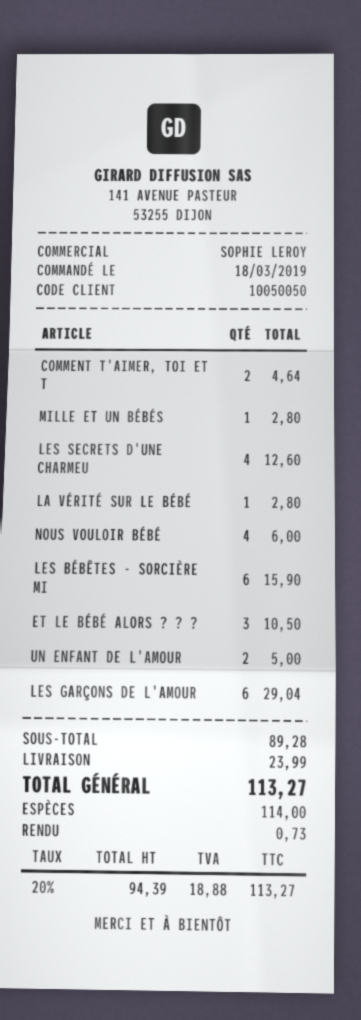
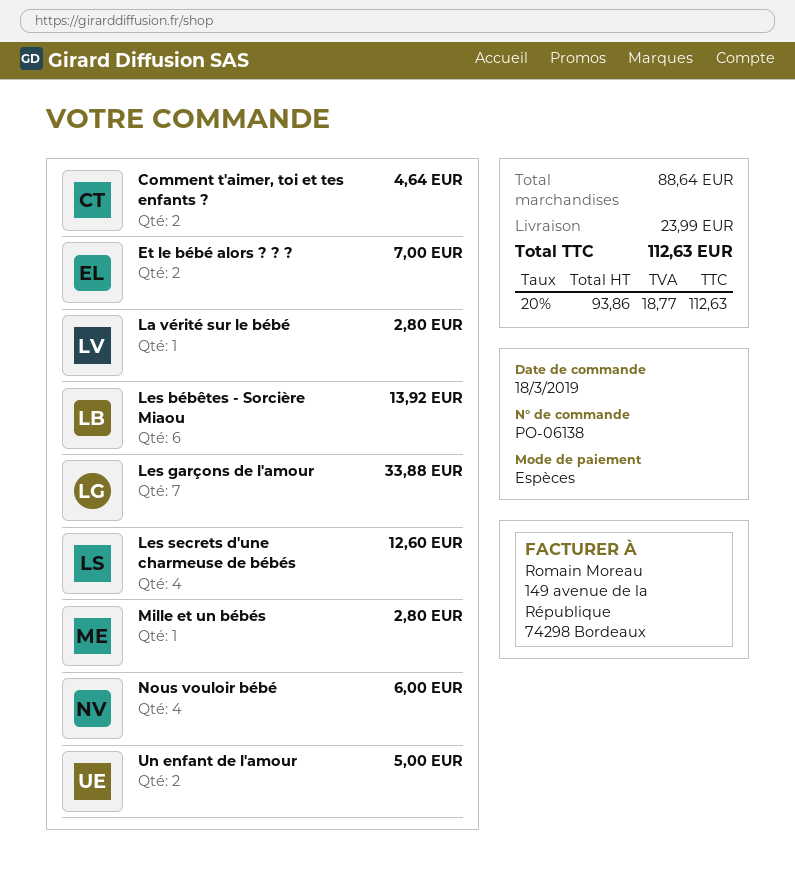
LES BÉBÊTES - SORCIÈRE MI: 6 for 15.90 -> 6 for 13.92
ET LE BÉBÉ ALORS ? ? ?: 3 for 10.50 -> 2 for 7.00
LES GARÇONS DE L'AMOUR: 6 for 29.04 -> 7 for 33.88
subtotal: 89.28 -> 88.64
net: 94.39 -> 93.86
tax: 20% = 18.88 -> 20% = 18.77
total: 113.27 -> 112.63

